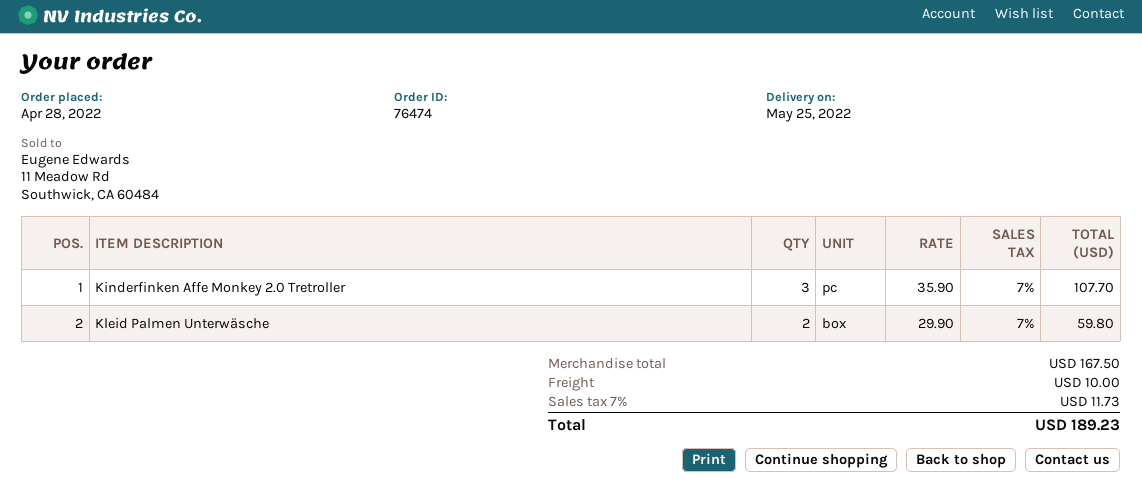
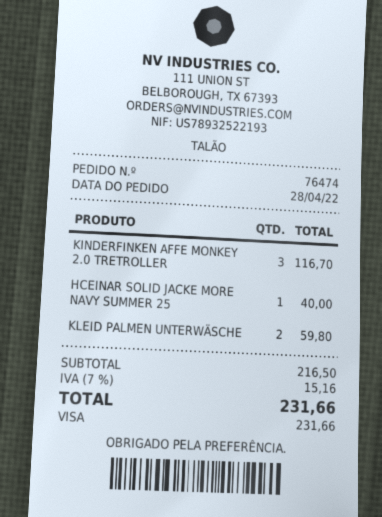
Kinderfinken Affe Monkey 2.0 Tretroller: 3 for 107.70 -> 3 for 116.70
HCEINAR SOLID JACKE MORE NAVY SUMMER 25: none -> 1 for 40.00
subtotal: 167.50 -> 216.50
shipping: 10.00 -> none
tax: 7% = 11.73 -> 7% = 15.16
total: 189.23 -> 231.66

